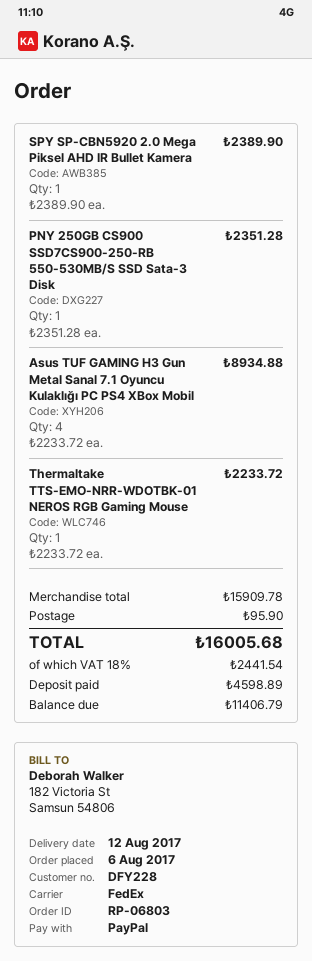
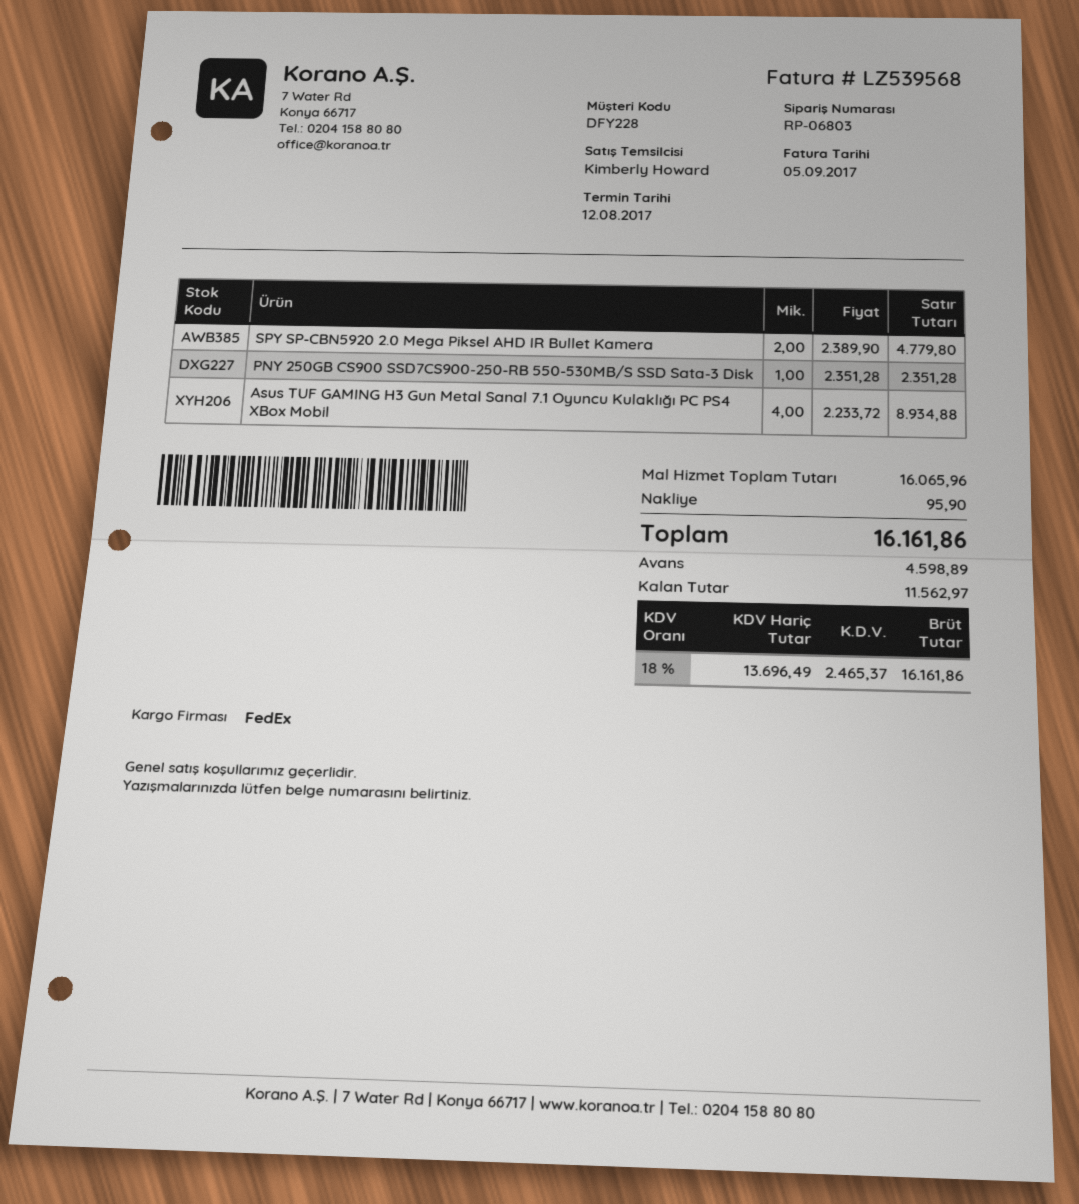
SPY SP-CBN5920 2.0 Mega Piksel AHD IR Bullet Kamera: 1 x 2389.90 = 2389.90 -> 2 x 2389.90 = 4779.80
Thermaltake TTS-EMO-NRR-WDOTBK-01 NEROS RGB Gaming Mouse: 1 x 2233.72 = 2233.72 -> none
subtotal: 15909.78 -> 16065.96
tax: 18% = 2441.54 -> 18% = 2465.37
total: 16005.68 -> 16161.86
balance: 11406.79 -> 11562.97

